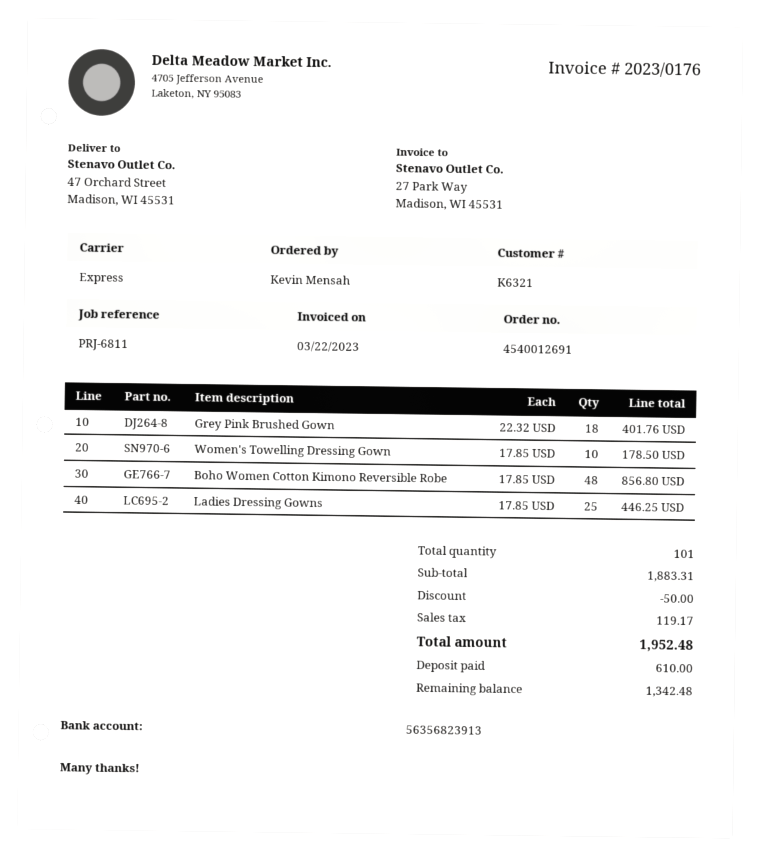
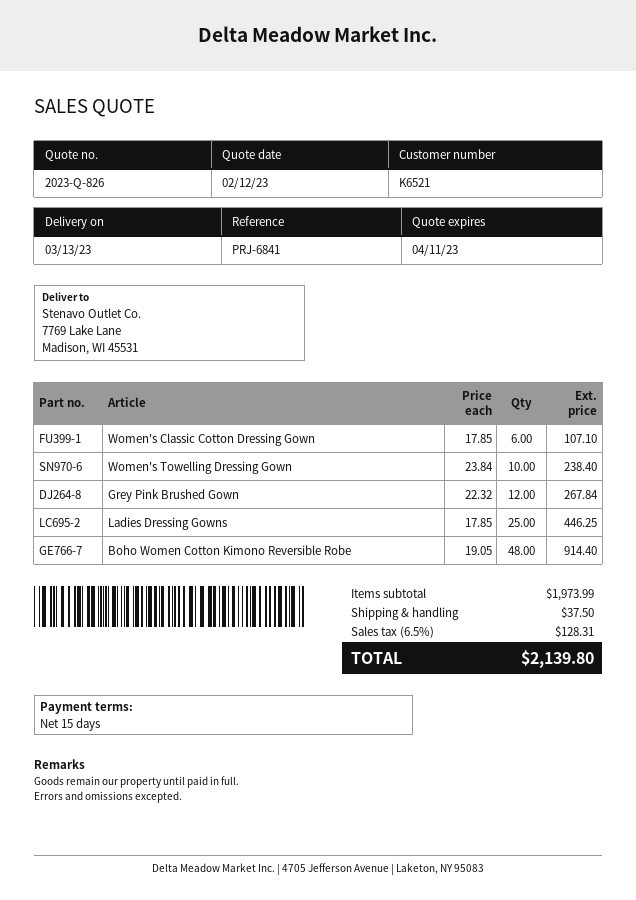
customer number: K6321 -> K6521
reference: PRJ-6811 -> PRJ-6841
ship to: 47 Orchard Street, Madison, WI 45531 -> 7769 Lake Lane, Madison, WI 45531
Grey Pink Brushed Gown: 18 x 22.32 = 401.76 -> 12 x 22.32 = 267.84
Women's Towelling Dressing Gown: 10 x 17.85 = 178.50 -> 10 x 23.84 = 238.40
Boho Women Cotton Kimono Reversible Robe: 48 x 17.85 = 856.80 -> 48 x 19.05 = 914.40
Women's Classic Cotton Dressing Gown: none -> 6 x 17.85 = 107.10
subtotal: 1883.31 -> 1973.99
discount: 50.00 -> none
shipping: none -> 37.50
tax: 119.17 -> 128.31
total: 1952.48 -> 2139.80

